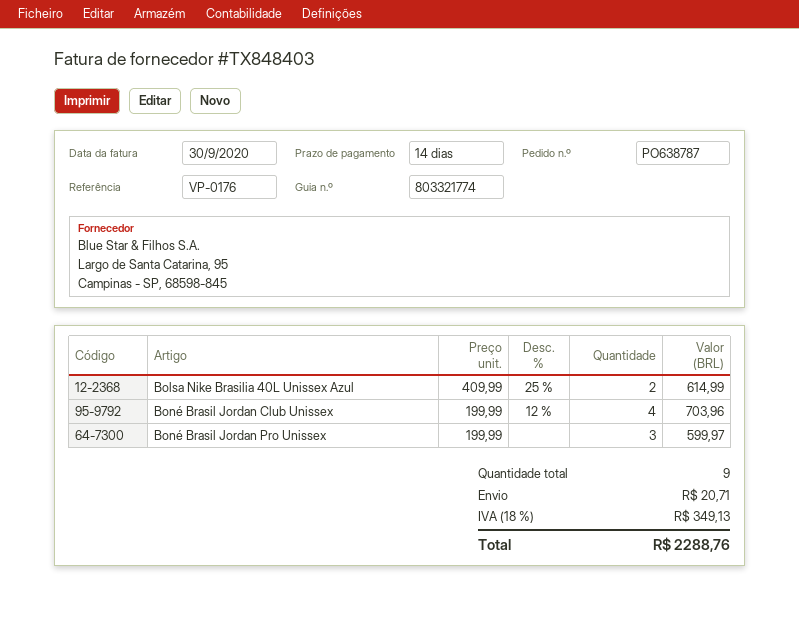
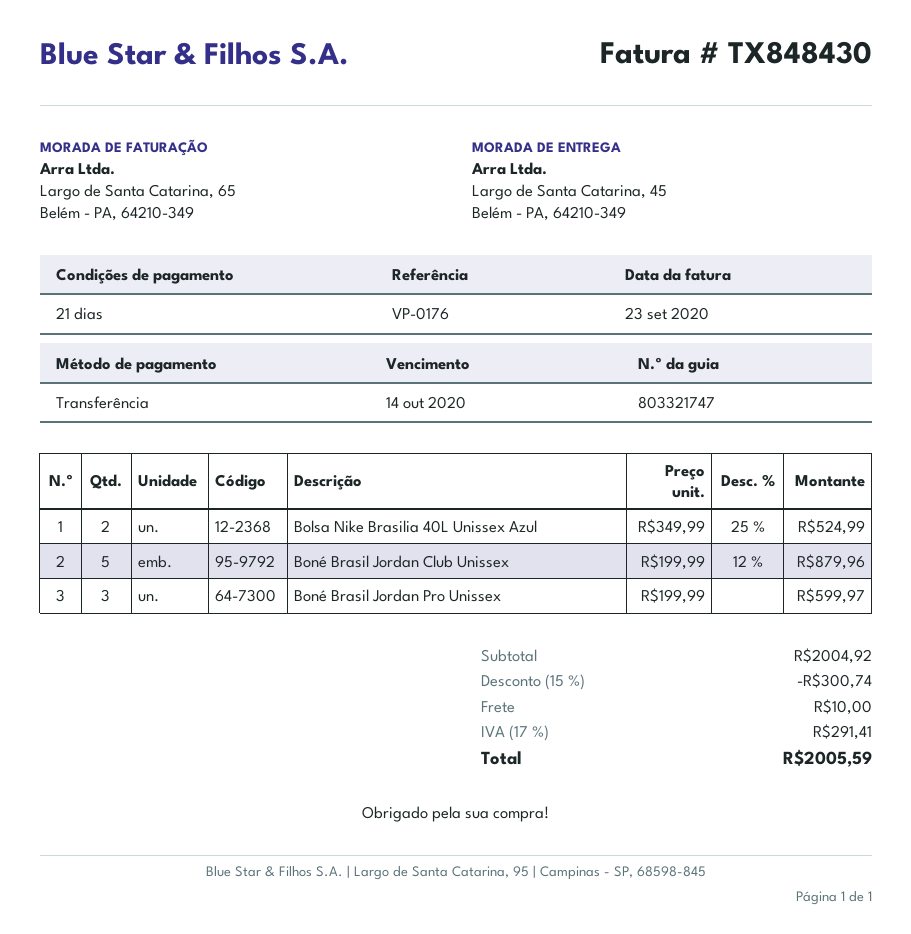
delivery note number: 803321774 -> 803321747
invoice number: TX848403 -> TX848430
invoice date: 2020-09-30 -> 2020-09-23
payment terms: 14 days -> 21 days
Bolsa Nike Brasilia 40L Unissex Azul: 2 x 409.99 - 25% = 614.99 -> 2 x 349.99 - 25% = 524.99
Boné Brasil Jordan Club Unissex: 4 x 199.99 - 12% = 703.96 -> 5 x 199.99 - 12% = 879.96
discount: none -> 15% = 300.74
shipping: 20.71 -> 10.00
tax: 18% = 349.13 -> 17% = 291.41
total: 2288.76 -> 2005.59

